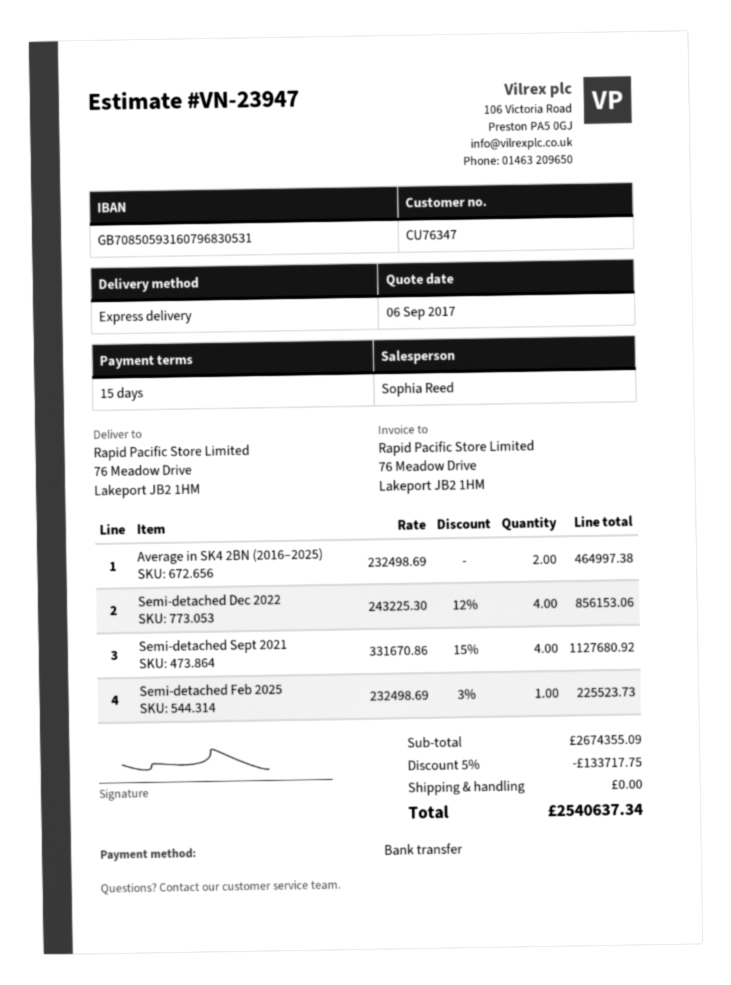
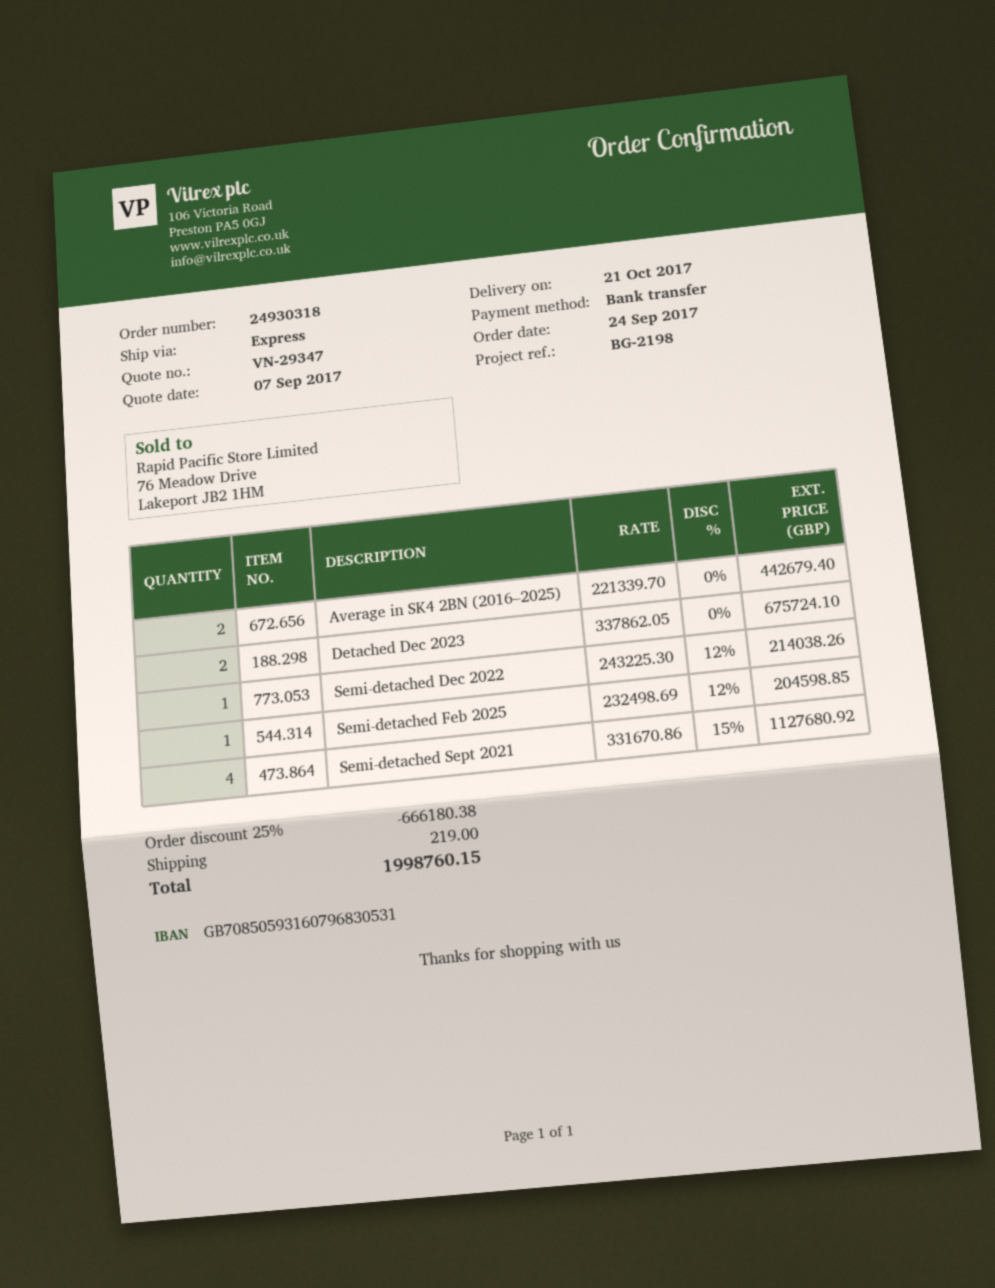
quote number: VN-23947 -> VN-29347
quote date: 2017-09-06 -> 2017-09-07
Average in SK4 2BN (2016–2025): 2 x 232498.69 = 464997.38 -> 2 x 221339.70 = 442679.40
Semi-detached Dec 2022: 4 x 243225.30 - 12% = 856153.06 -> 1 x 243225.30 - 12% = 214038.26
Semi-detached Feb 2025: 1 x 232498.69 - 3% = 225523.73 -> 1 x 232498.69 - 12% = 204598.85
Detached Dec 2023: none -> 2 x 337862.05 = 675724.10
discount: 5% = 133717.75 -> 25% = 666180.38
shipping: 0.00 -> 219.00
total: 2540637.34 -> 1998760.15

